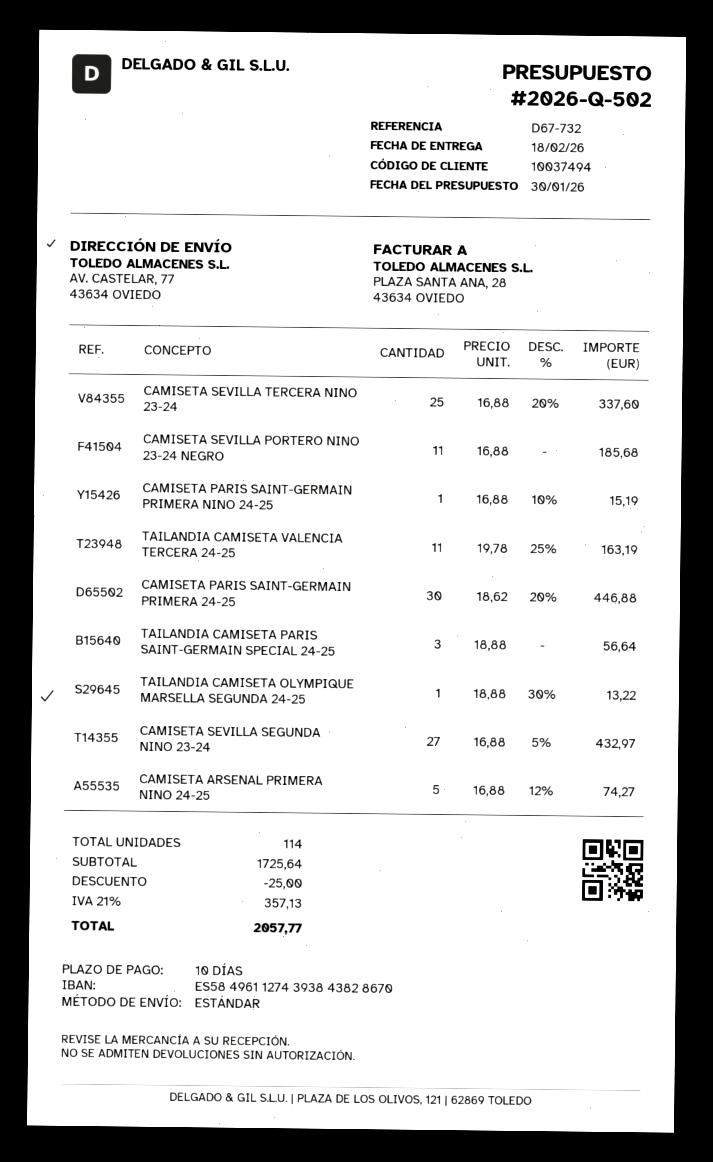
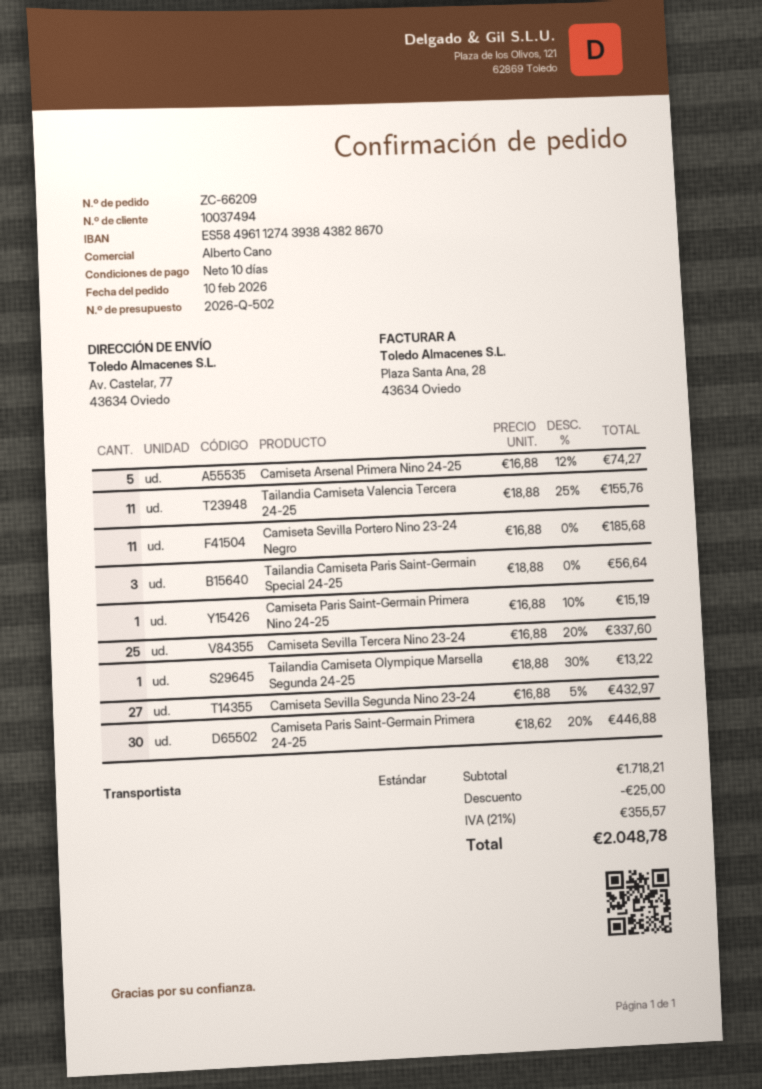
TAILANDIA CAMISETA VALENCIA TERCERA 24-25: 11 x 19.78 - 25% = 163.19 -> 11 x 18.88 - 25% = 155.76
subtotal: 1725.64 -> 1718.21
tax: 21% = 357.13 -> 21% = 355.57
total: 2057.77 -> 2048.78

